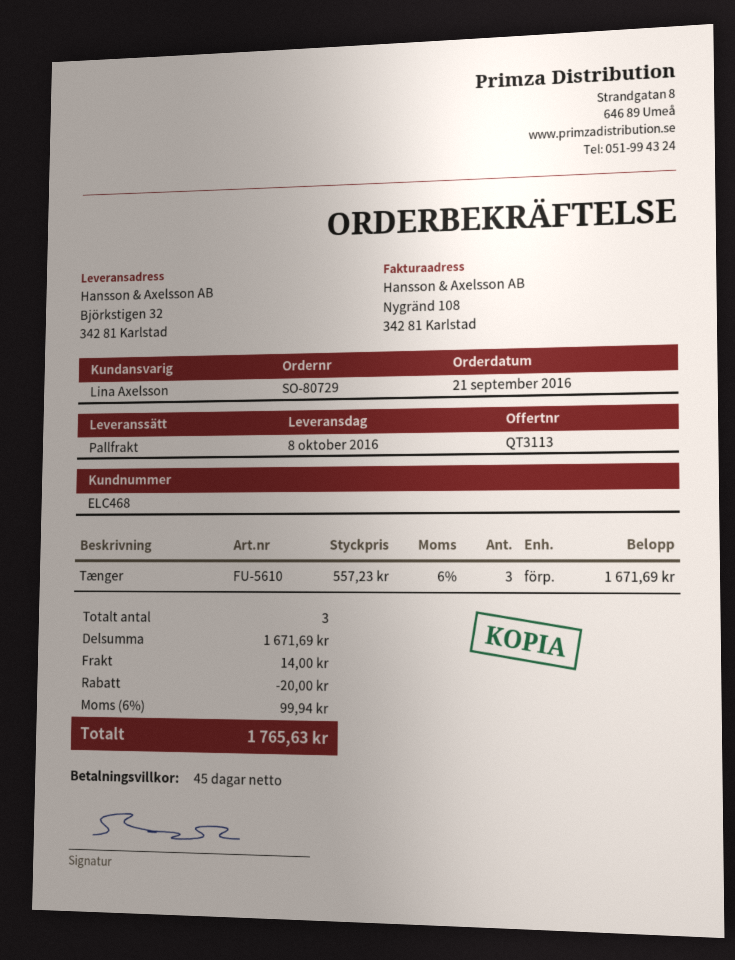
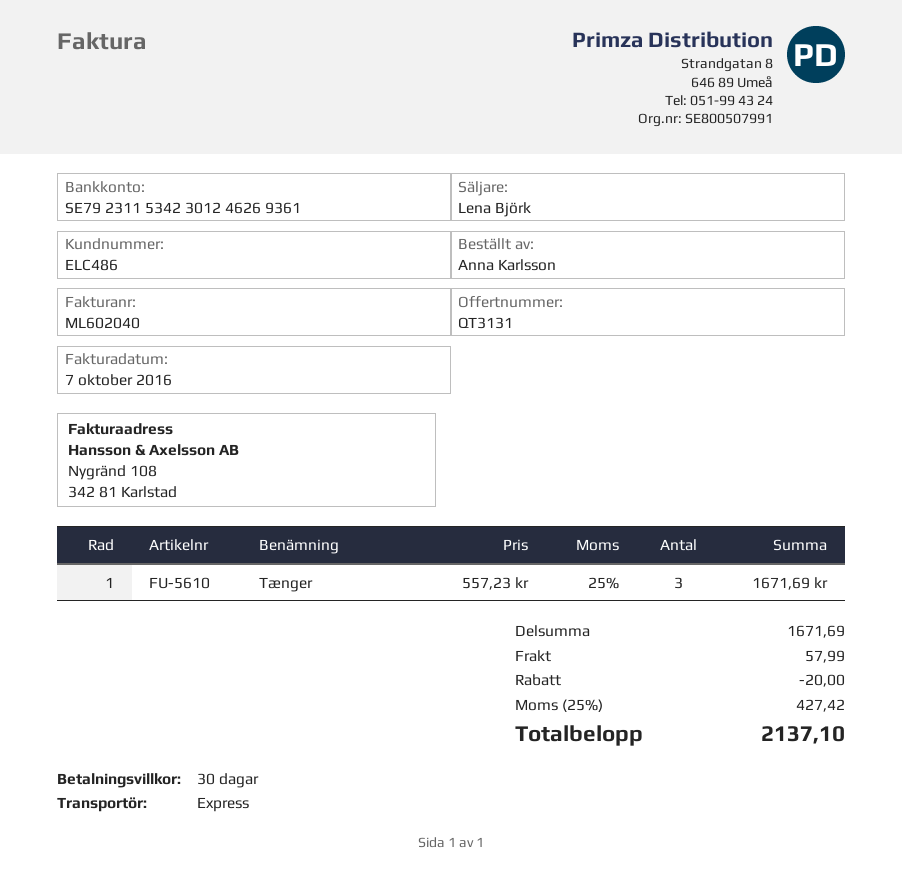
quote number: QT3113 -> QT3131
payment terms: 45 days -> 30 days
customer number: ELC468 -> ELC486
sales rep: Lina Axelsson -> Lena Björk
shipping method: pallet freight -> express
shipping: 14.00 -> 57.99
tax: 6% = 99.94 -> 25% = 427.42
total: 1765.63 -> 2137.10

